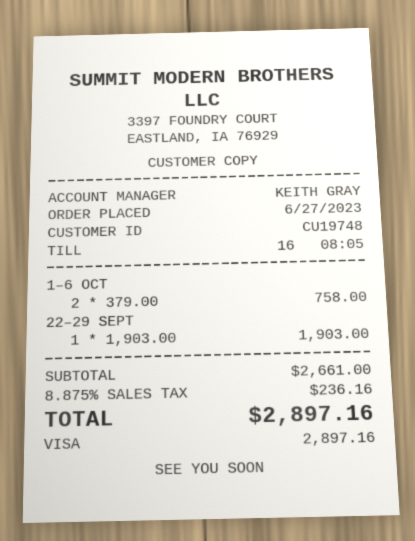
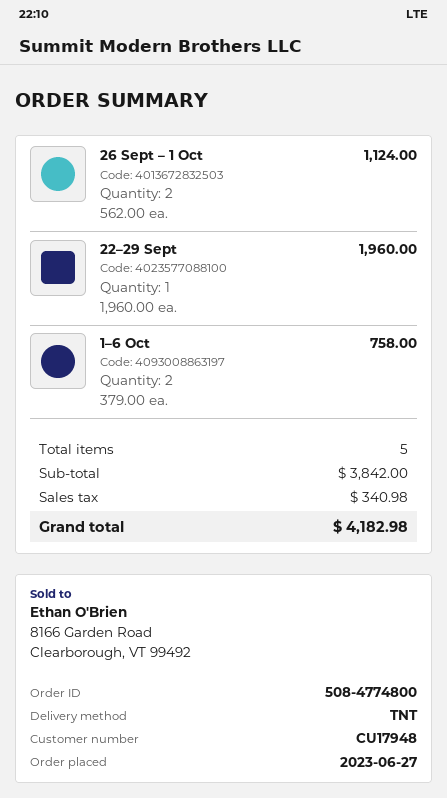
customer number: CU19748 -> CU17948
22–29 SEPT: 1 x 1903.00 = 1903.00 -> 1 x 1960.00 = 1960.00
26 Sept – 1 Oct: none -> 2 x 562.00 = 1124.00
subtotal: 2661.00 -> 3842.00
tax: 236.16 -> 340.98
total: 2897.16 -> 4182.98

